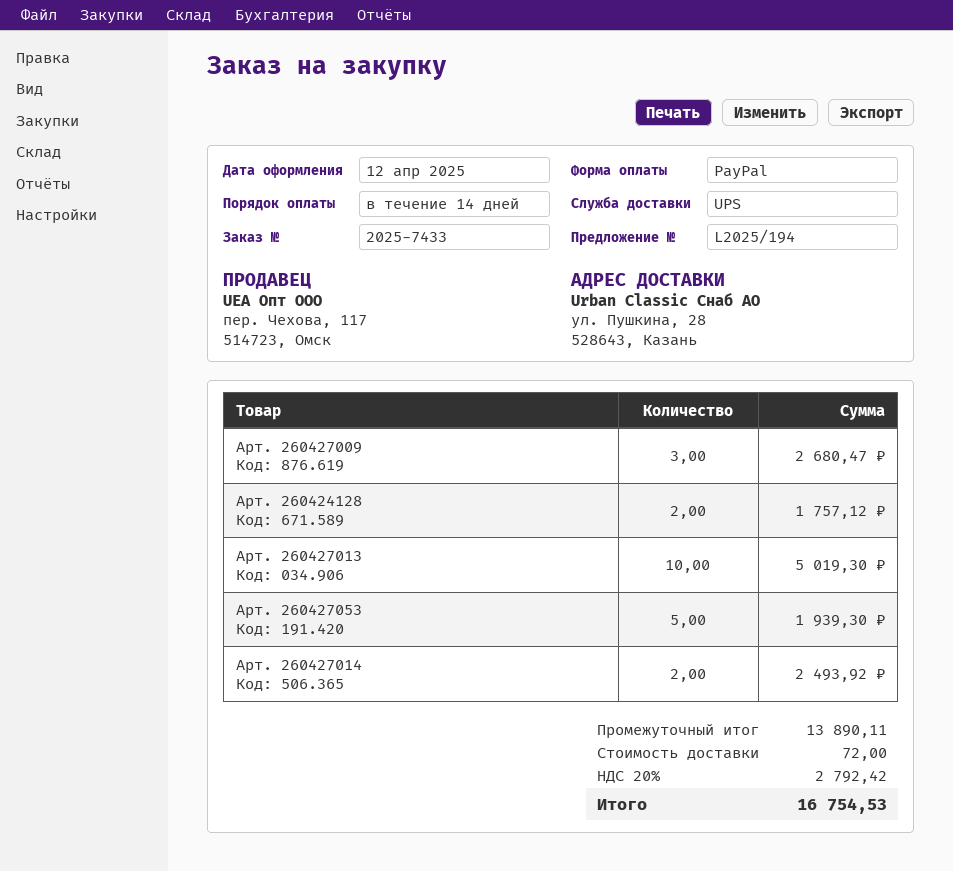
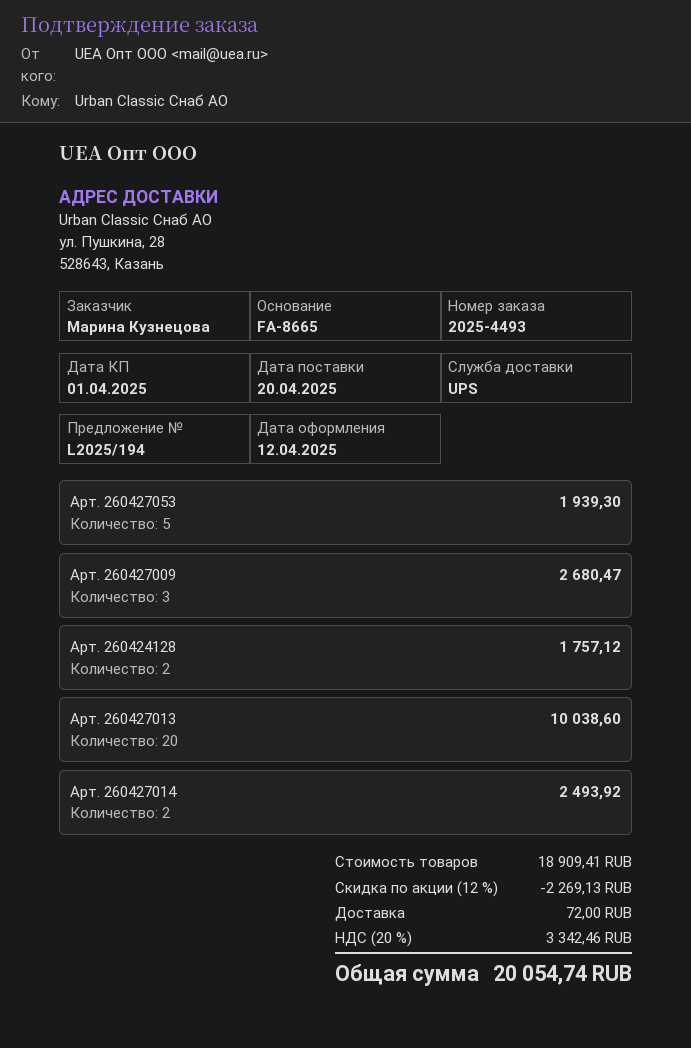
order number: 2025-7433 -> 2025-4493
Арт. 260427013: 10 for 5019.30 -> 20 for 10038.60
subtotal: 13890.11 -> 18909.41
discount: none -> 12% = 2269.13
tax: 20% = 2792.42 -> 20% = 3342.46
total: 16754.53 -> 20054.74

